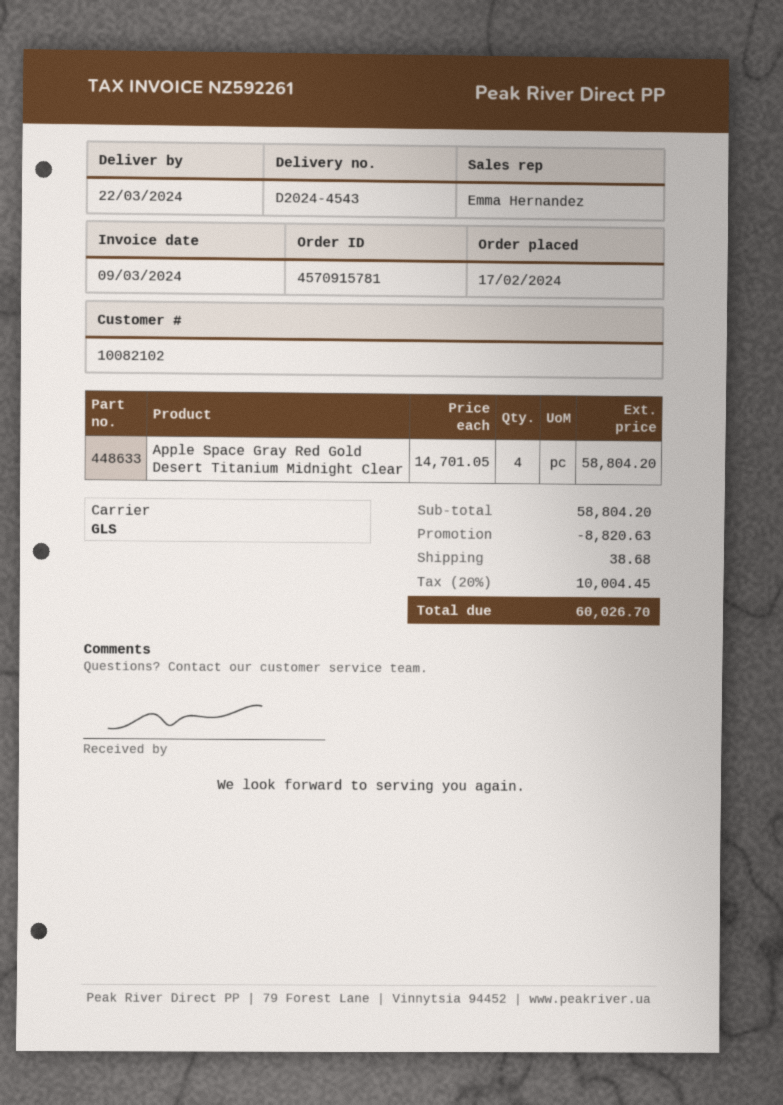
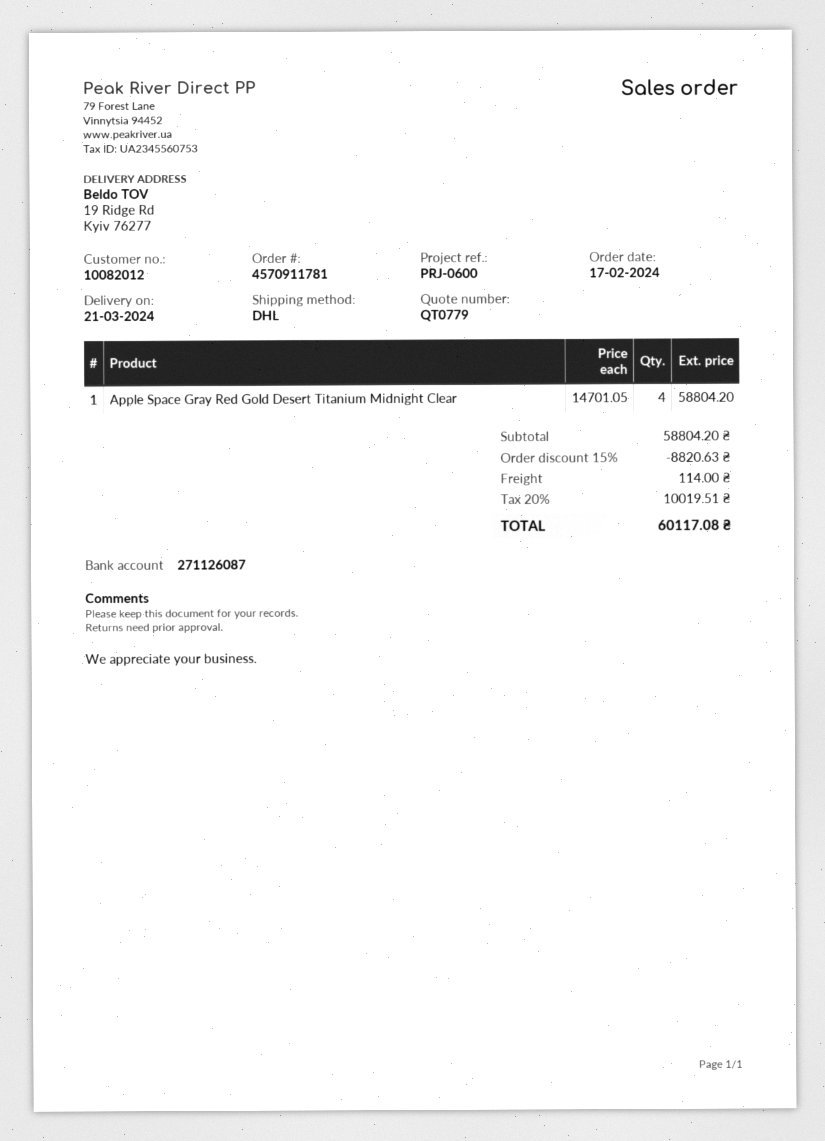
order number: 4570915781 -> 4570911781
delivery date: 2024-03-22 -> 2024-03-21
customer number: 10082102 -> 10082012
shipping method: GLS -> DHL
shipping: 38.68 -> 114.00
tax: 20% = 10004.45 -> 20% = 10019.51
total: 60026.70 -> 60117.08

